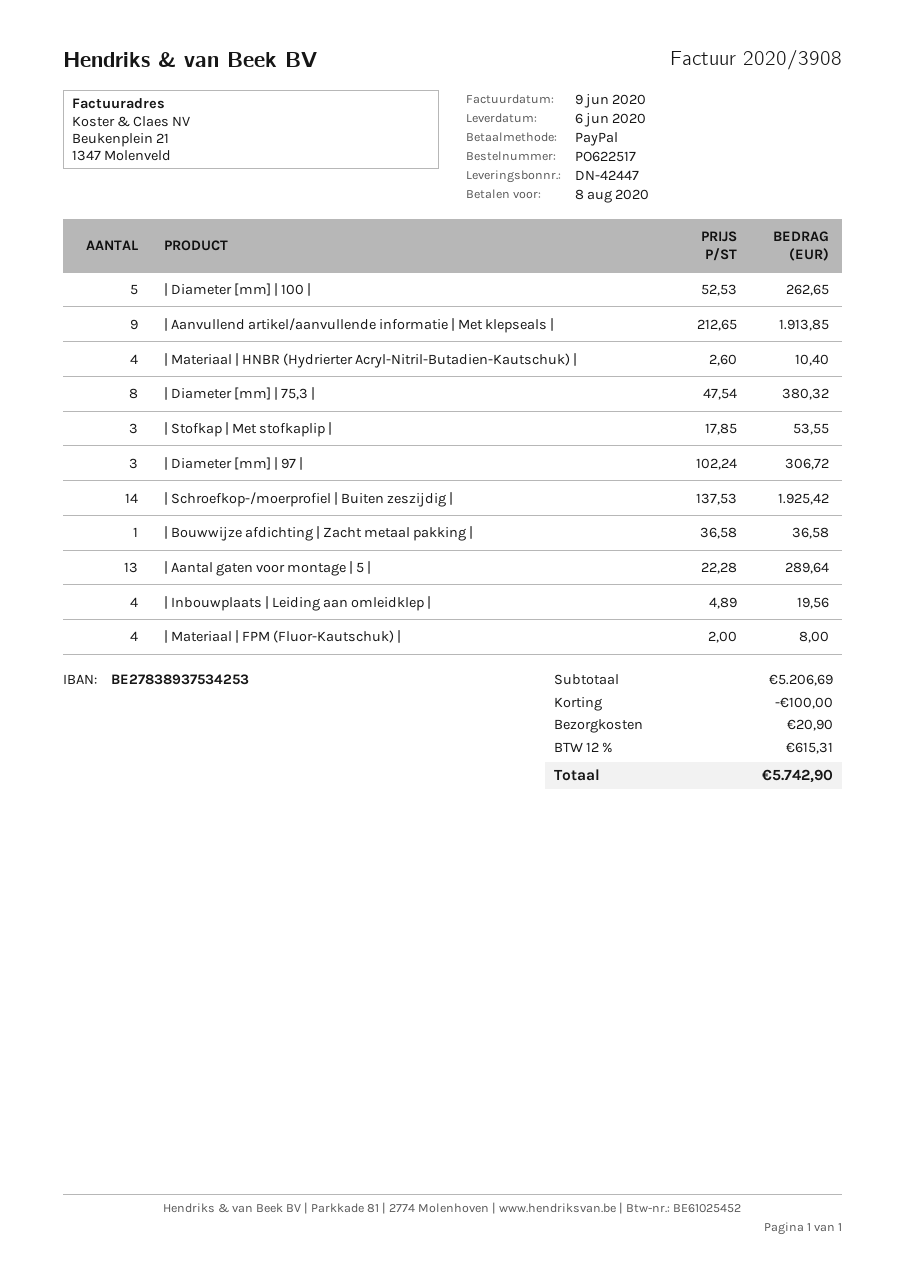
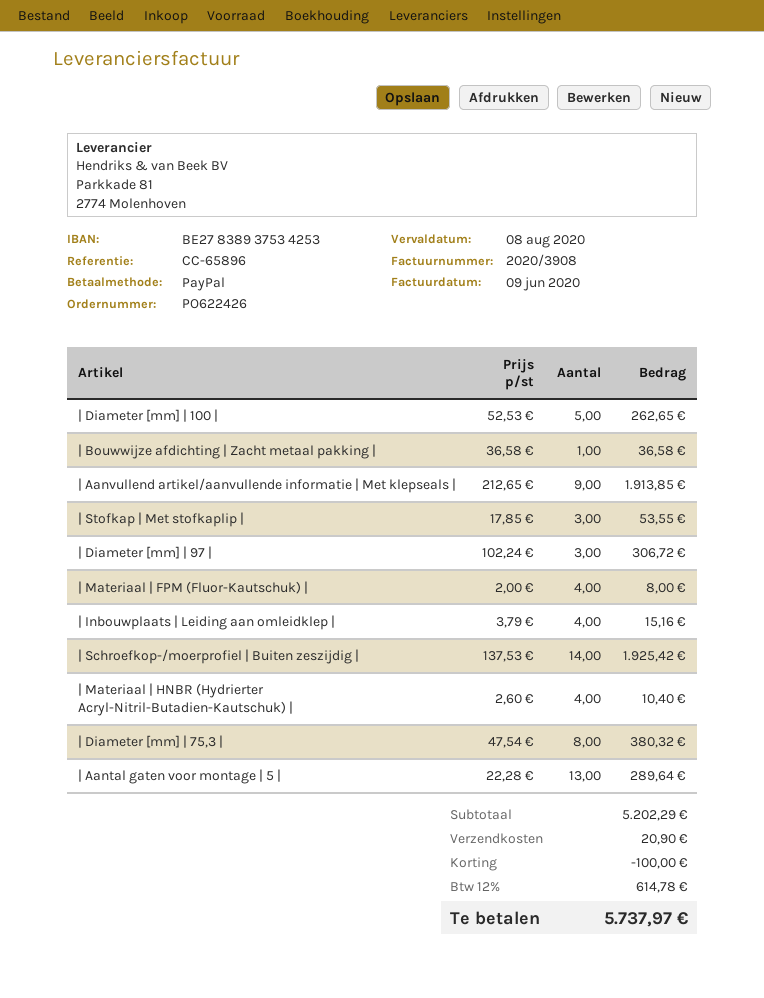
order number: PO622517 -> PO622426
| Inbouwplaats | Leiding aan omleidklep |: 4 x 4.89 = 19.56 -> 4 x 3.79 = 15.16
subtotal: 5206.69 -> 5202.29
tax: 12% = 615.31 -> 12% = 614.78
total: 5742.90 -> 5737.97

